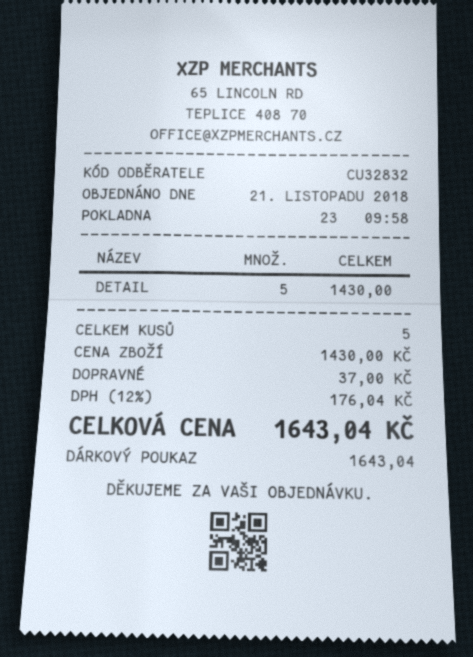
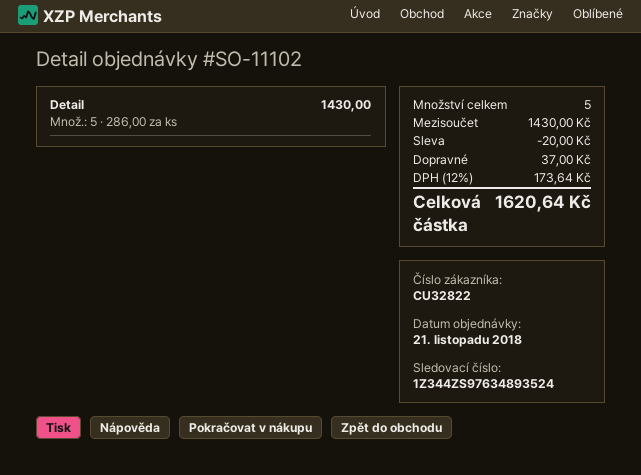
customer number: CU32832 -> CU32822
discount: none -> 20.00
tax: 12% = 176.04 -> 12% = 173.64
total: 1643.04 -> 1620.64

